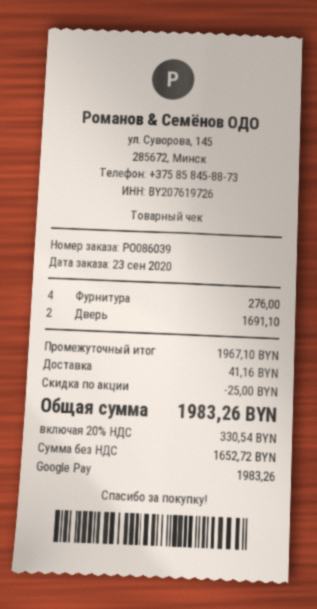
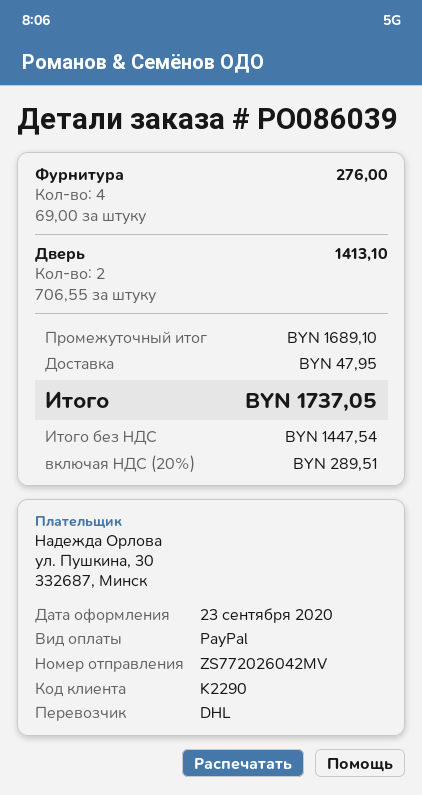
payment method: Google Pay -> PayPal
Дверь: 2 for 1691.10 -> 2 for 1413.10
subtotal: 1967.10 -> 1689.10
discount: 25.00 -> none
shipping: 41.16 -> 47.95
net: 1652.72 -> 1447.54
tax: 20% = 330.54 -> 20% = 289.51
total: 1983.26 -> 1737.05

